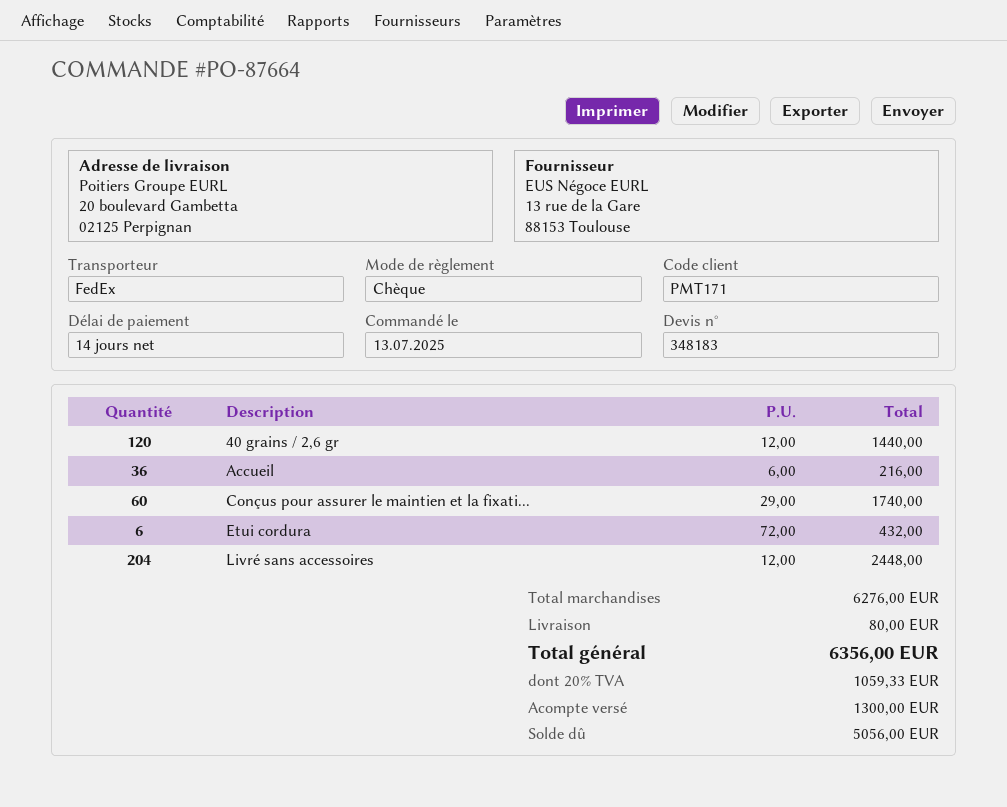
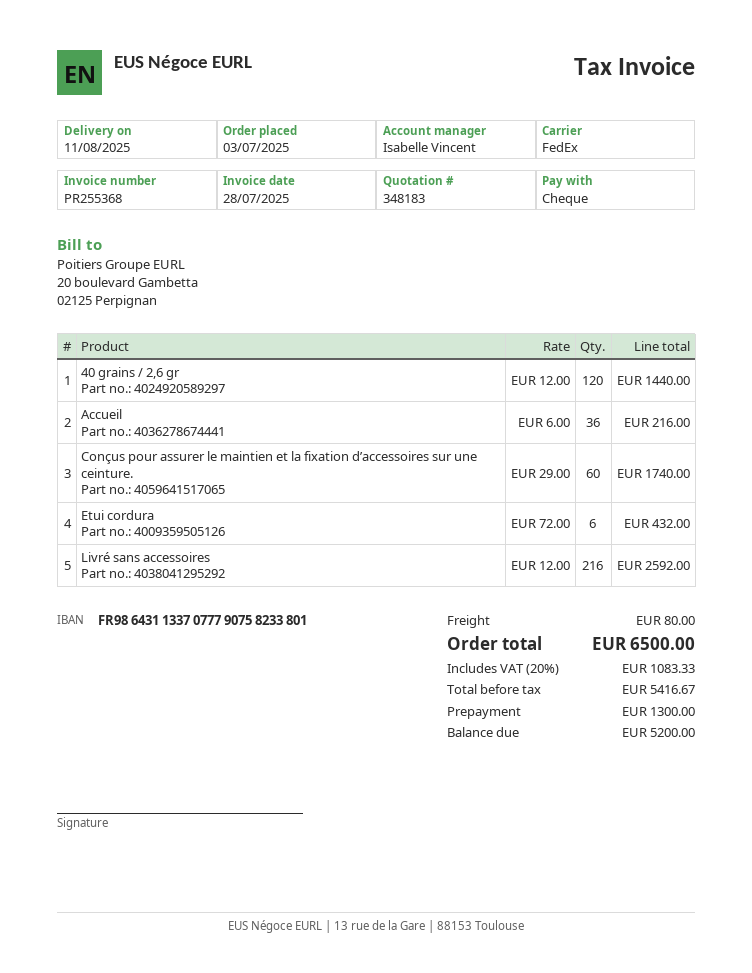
order date: 2025-07-13 -> 2025-07-03
Livré sans accessoires: 204 x 12.00 = 2448.00 -> 216 x 12.00 = 2592.00
tax: 20% = 1059.33 -> 20% = 1083.33
total: 6356.00 -> 6500.00
balance: 5056.00 -> 5200.00

